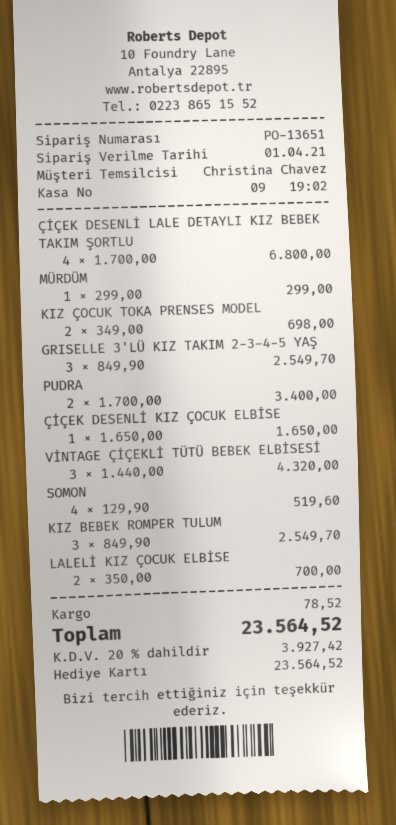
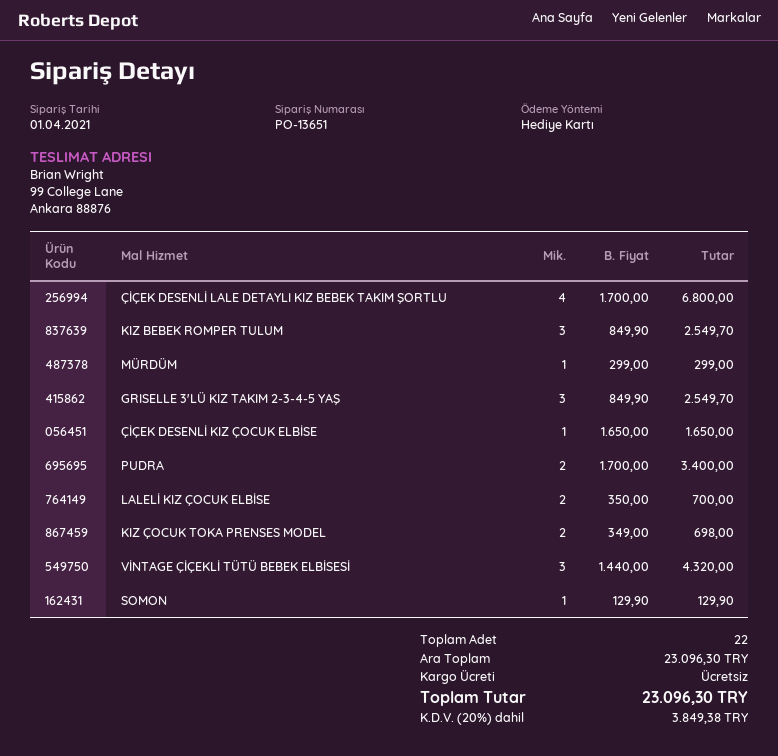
SOMON: 4 x 129.90 = 519.60 -> 1 x 129.90 = 129.90
shipping: 78.52 -> 0.00
tax: 20% = 3927.42 -> 20% = 3849.38
total: 23564.52 -> 23096.30

